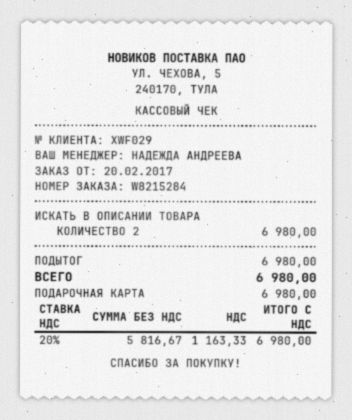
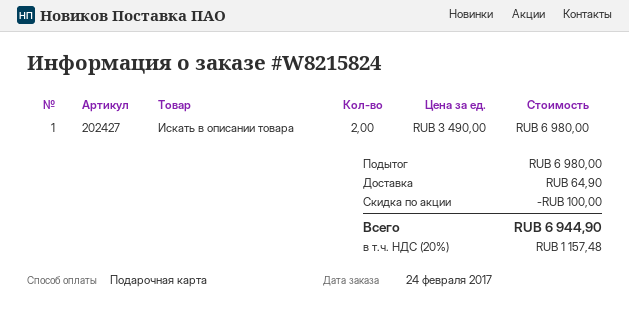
order number: W8215284 -> W8215824
order date: 2017-02-20 -> 2017-02-24
discount: none -> 100.00
shipping: none -> 64.90
tax: 20% = 1163.33 -> 20% = 1157.48
total: 6980.00 -> 6944.90

